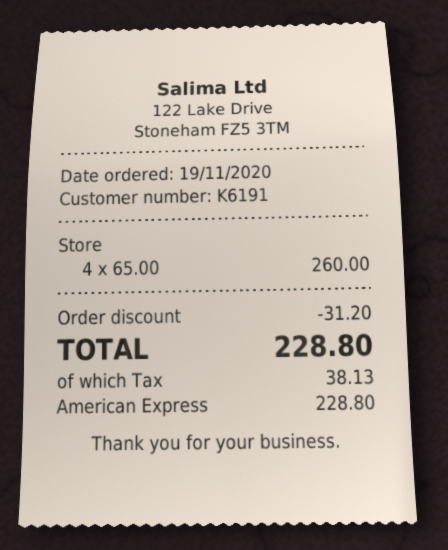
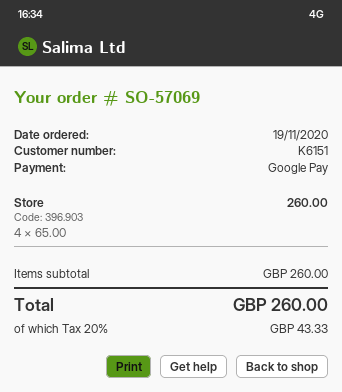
customer number: K6191 -> K6151
payment method: American Express -> Google Pay
discount: 31.20 -> none
tax: 38.13 -> 43.33
total: 228.80 -> 260.00

